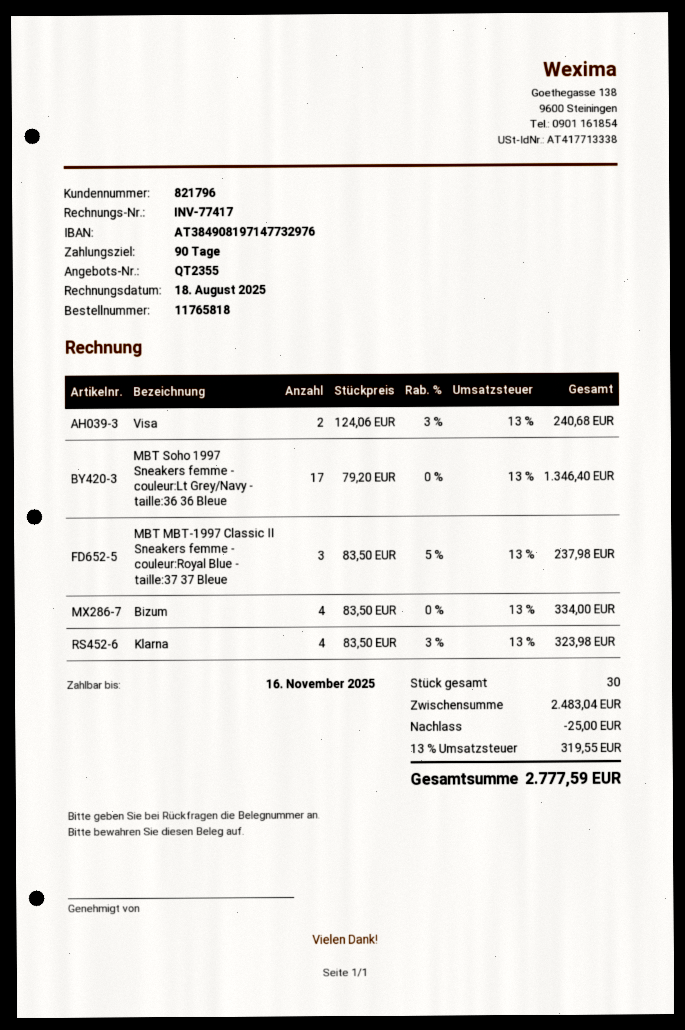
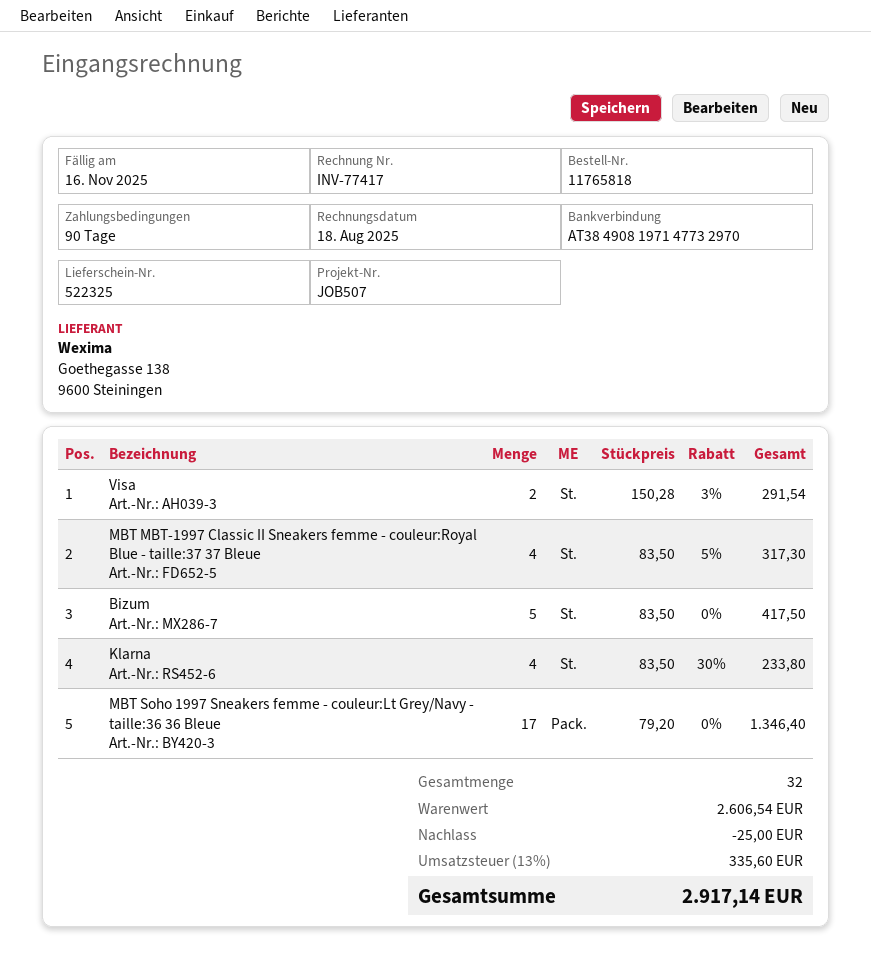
bank account: AT384908197147732976 -> AT384908197147732970
Visa: 2 x 124.06 - 3% = 240.68 -> 2 x 150.28 - 3% = 291.54
MBT MBT-1997 Classic II Sneakers femme - couleur:Royal Blue - taille:37 37 Bleue: 3 x 83.50 - 5% = 237.98 -> 4 x 83.50 - 5% = 317.30
Bizum: 4 x 83.50 = 334.00 -> 5 x 83.50 = 417.50
Klarna: 4 x 83.50 - 3% = 323.98 -> 4 x 83.50 - 30% = 233.80
total quantity: 30 -> 32
subtotal: 2483.04 -> 2606.54
tax: 13% = 319.55 -> 13% = 335.60
total: 2777.59 -> 2917.14

